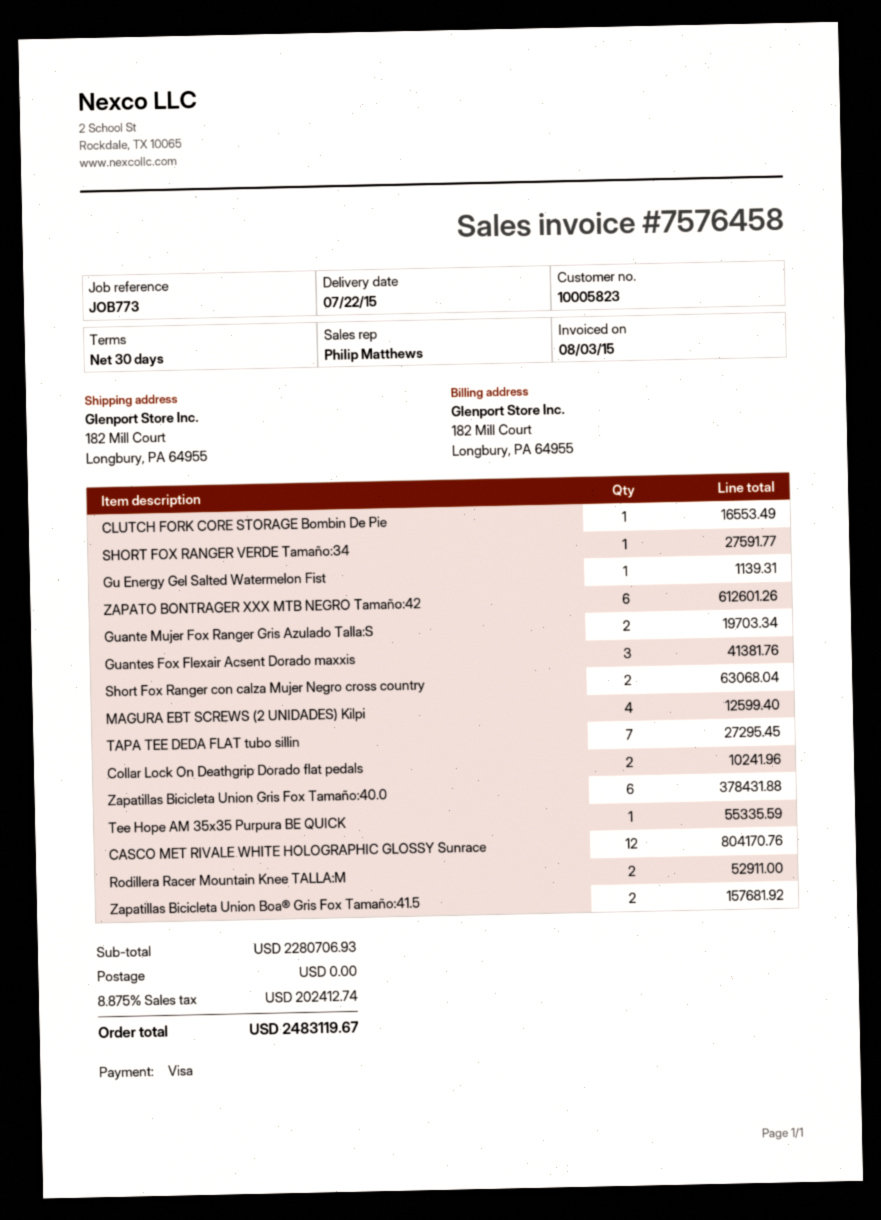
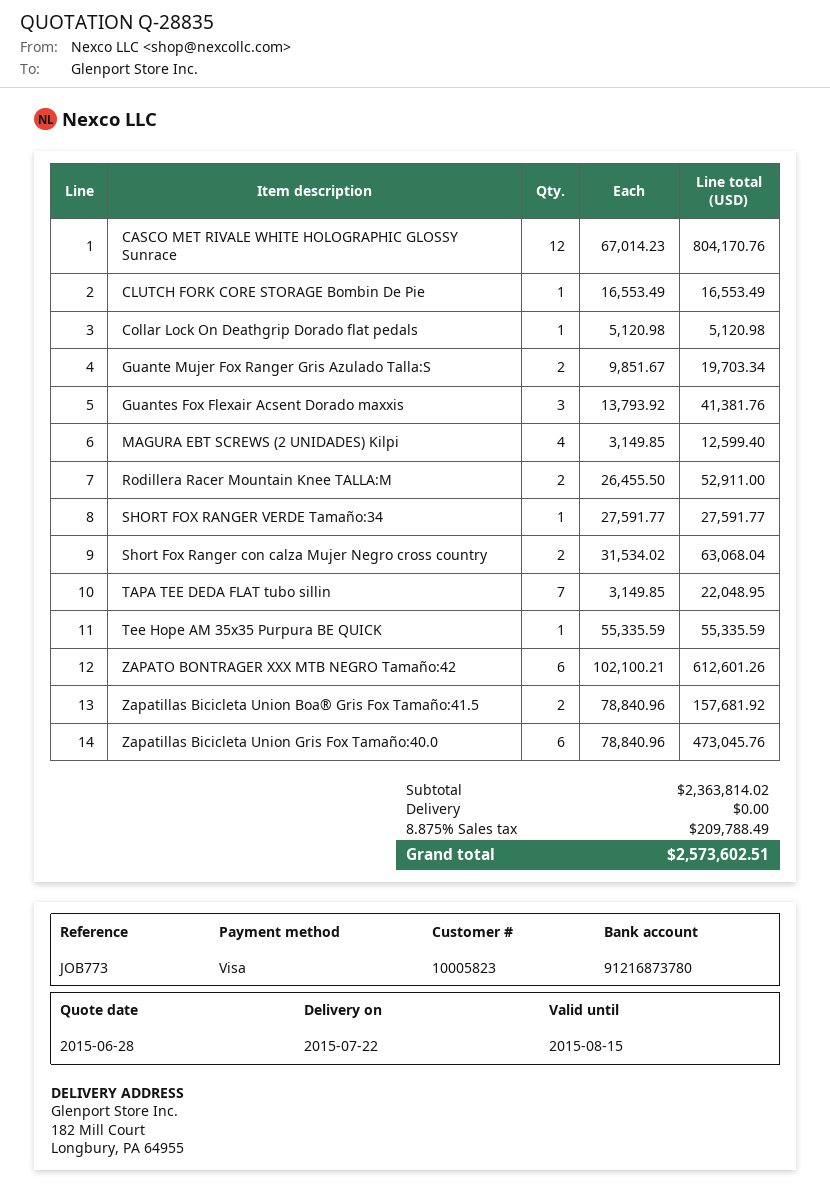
Gu Energy Gel Salted Watermelon Fist: 1 for 1139.31 -> none
TAPA TEE DEDA FLAT tubo sillin: 7 for 27295.45 -> 7 for 22048.95
Collar Lock On Deathgrip Dorado flat pedals: 2 for 10241.96 -> 1 for 5120.98
Zapatillas Bicicleta Union Gris Fox Tamaño:40.0: 6 for 378431.88 -> 6 for 473045.76
subtotal: 2280706.93 -> 2363814.02
tax: 8.875% = 202412.74 -> 8.875% = 209788.49
total: 2483119.67 -> 2573602.51

